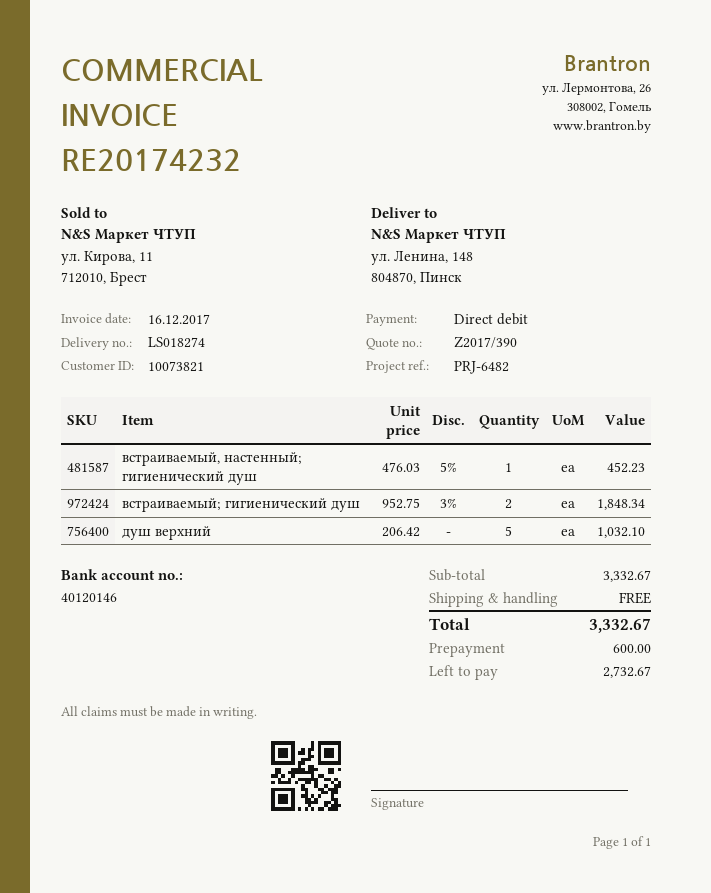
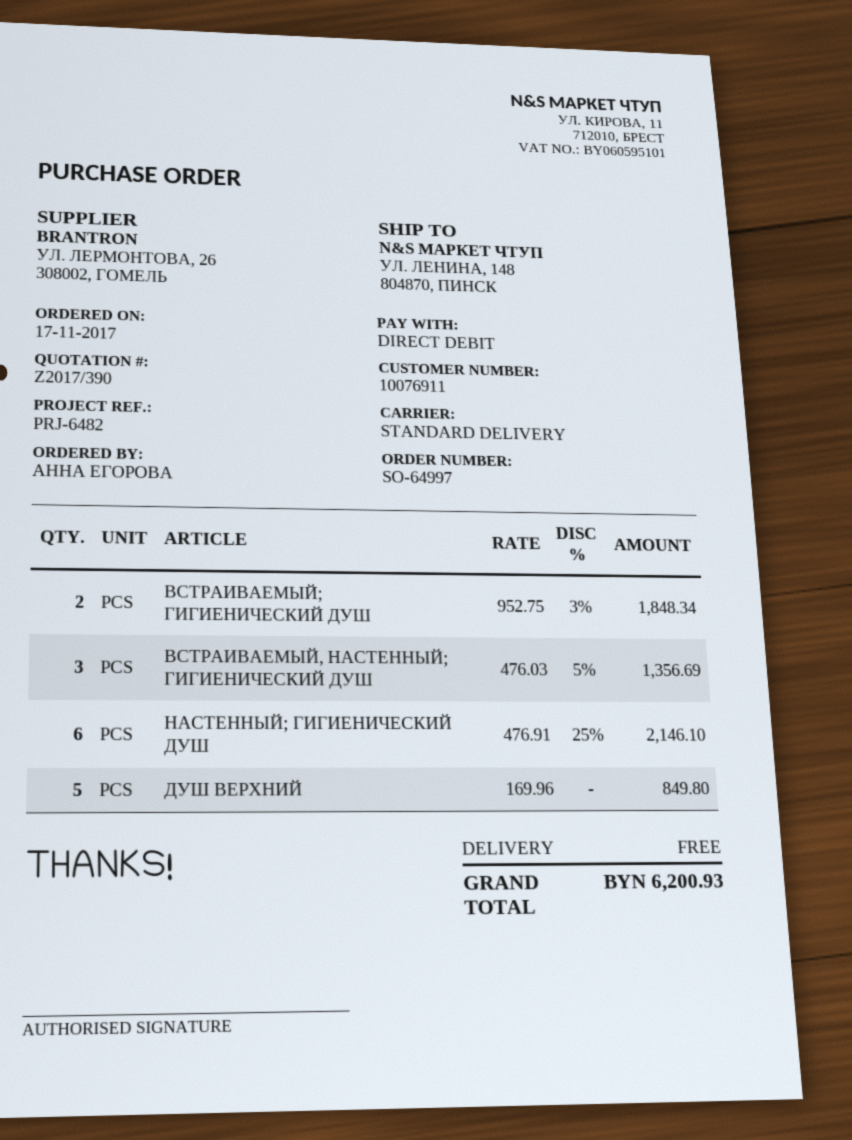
customer number: 10073821 -> 10076911
встраиваемый, настенный; гигиенический душ: 1 x 476.03 - 5% = 452.23 -> 3 x 476.03 - 5% = 1356.69
душ верхний: 5 x 206.42 = 1032.10 -> 5 x 169.96 = 849.80
НАСТЕННЫЙ; ГИГИЕНИЧЕСКИЙ ДУШ: none -> 6 x 476.91 - 25% = 2146.10
total: 3332.67 -> 6200.93

